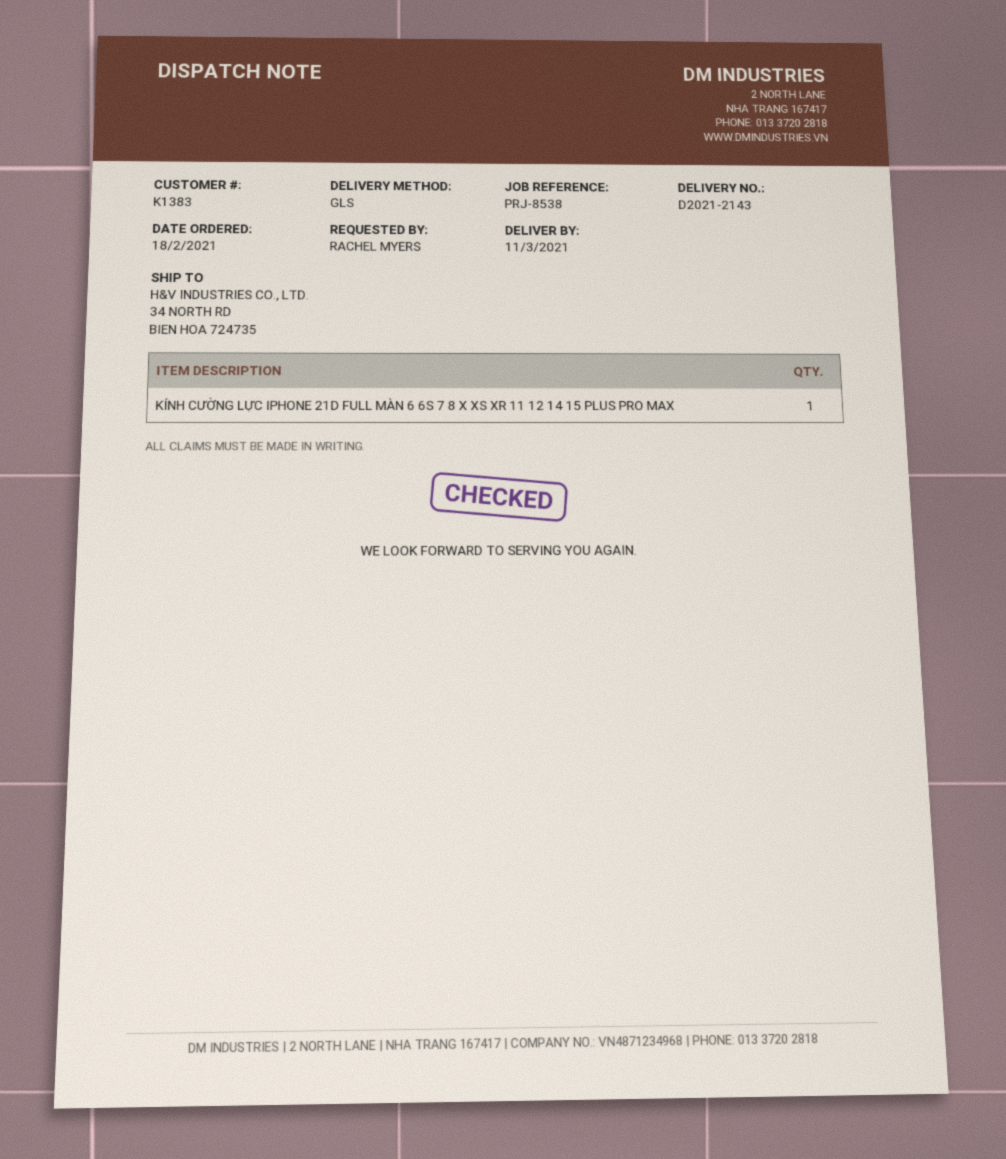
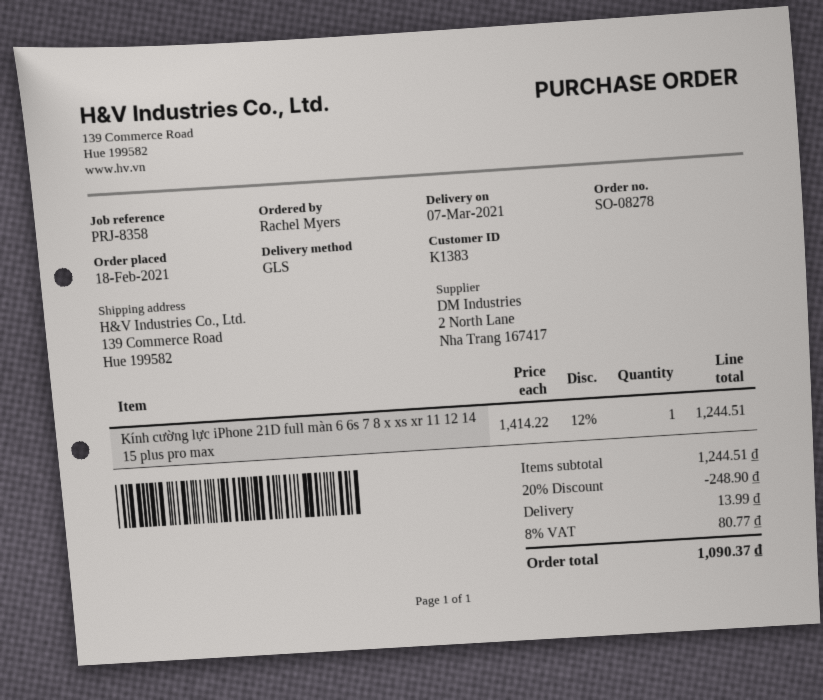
delivery date: 2021-03-11 -> 2021-03-07
reference: PRJ-8538 -> PRJ-8358
ship to: 34 NORTH RD, BIEN HOA 724735 -> 139 Commerce Road, Hue 199582

